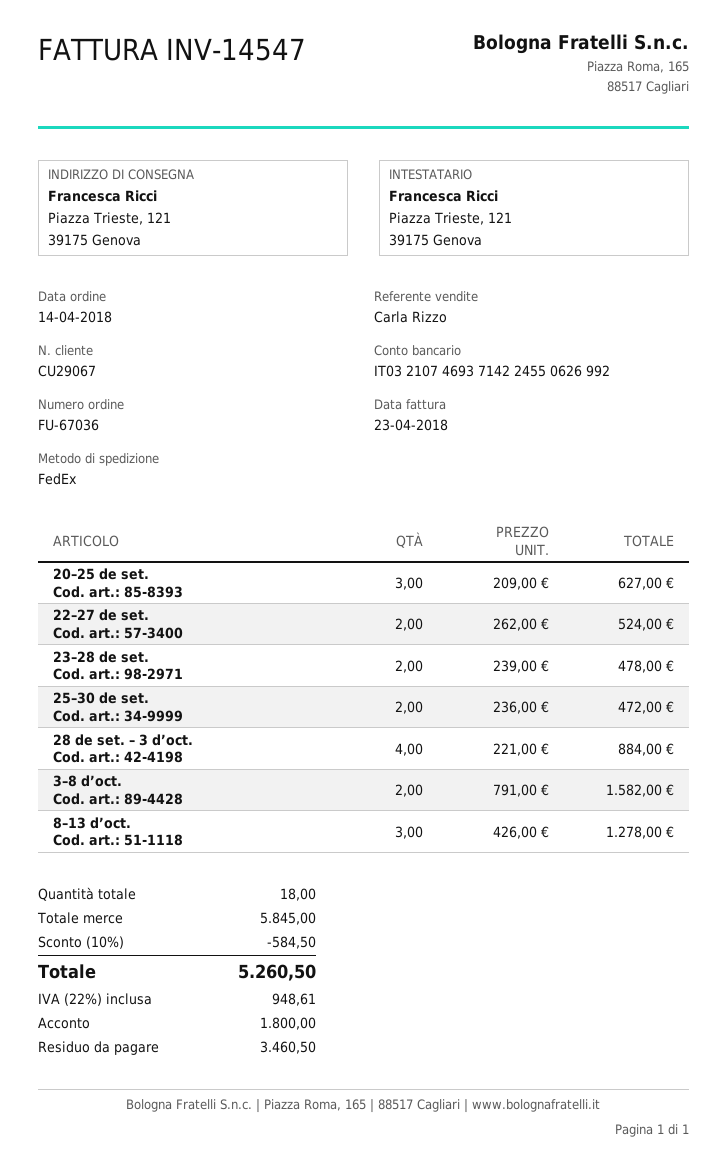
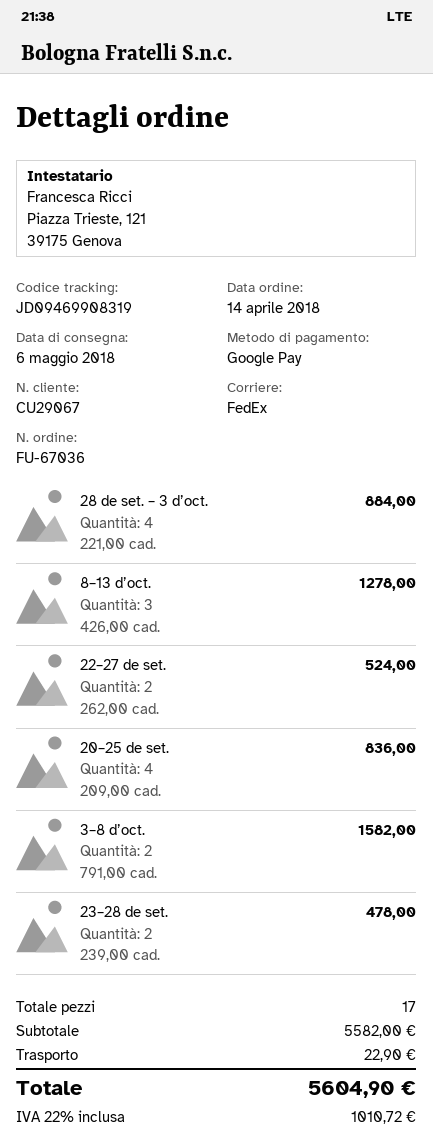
20–25 de set.: 3 x 209.00 = 627.00 -> 4 x 209.00 = 836.00
25–30 de set.: 2 x 236.00 = 472.00 -> none
total quantity: 18 -> 17
subtotal: 5845.00 -> 5582.00
discount: 10% = 584.50 -> none
shipping: none -> 22.90
tax: 22% = 948.61 -> 22% = 1010.72
total: 5260.50 -> 5604.90

